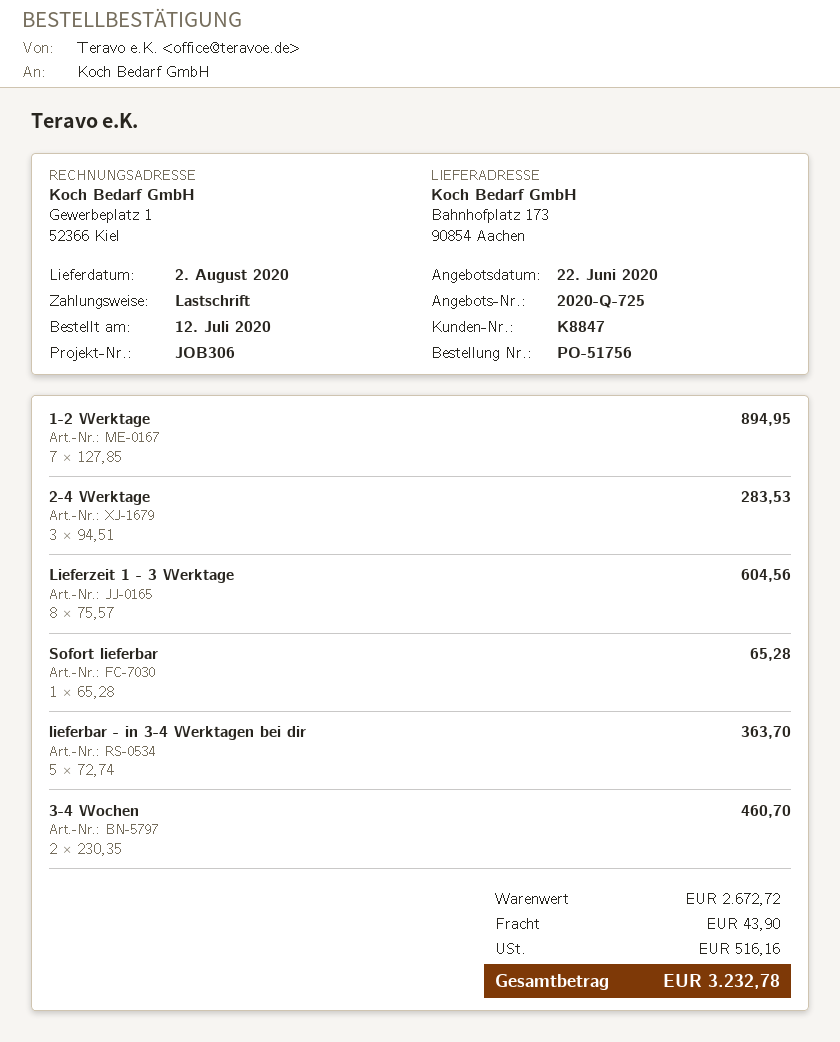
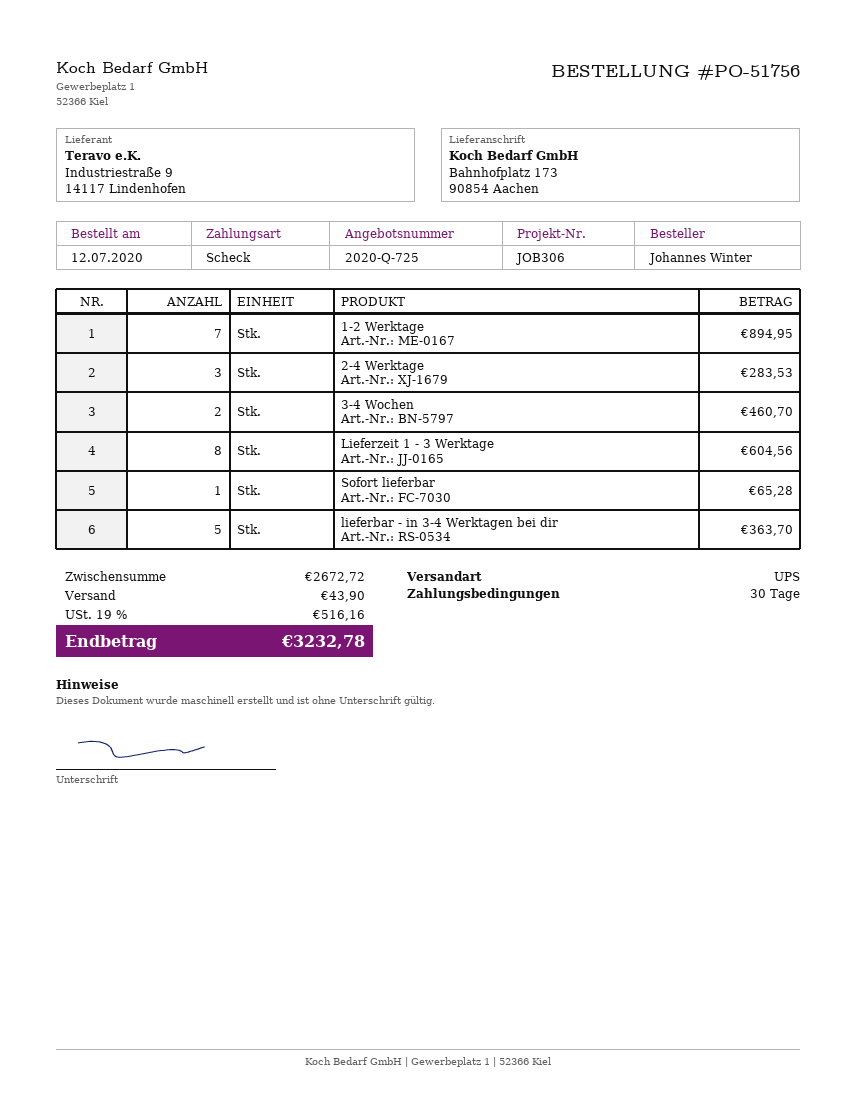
payment method: direct debit -> cheque

